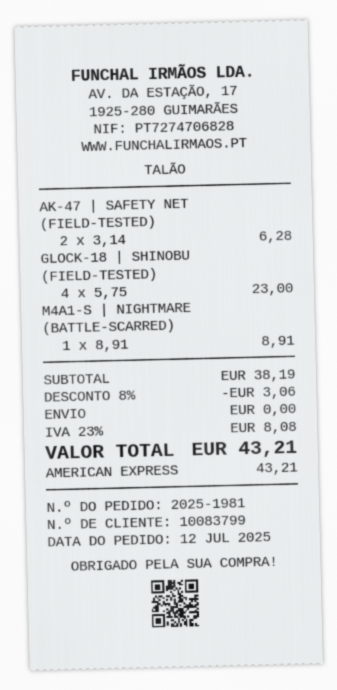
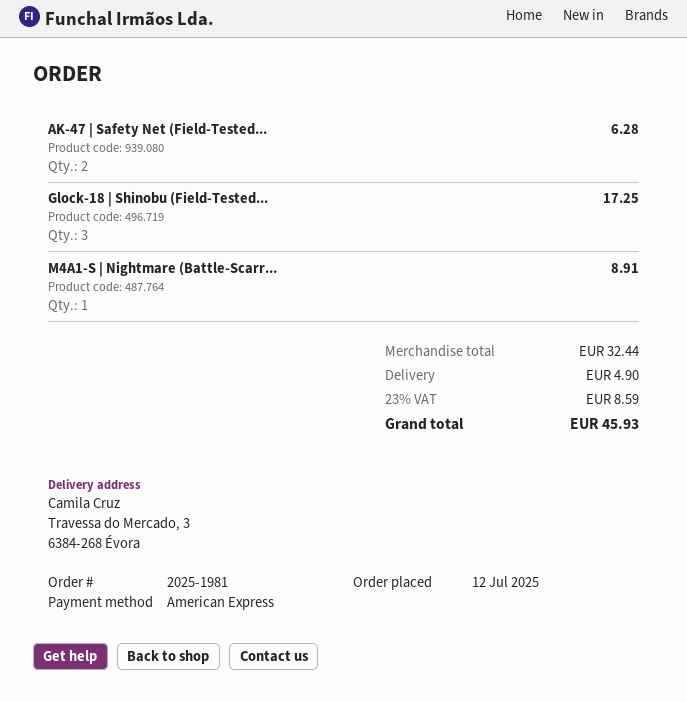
GLOCK-18 | SHINOBU (FIELD-TESTED): 4 for 23.00 -> 3 for 17.25
subtotal: 38.19 -> 32.44
discount: 8% = 3.06 -> none
shipping: 0.00 -> 4.90
tax: 23% = 8.08 -> 23% = 8.59
total: 43.21 -> 45.93

